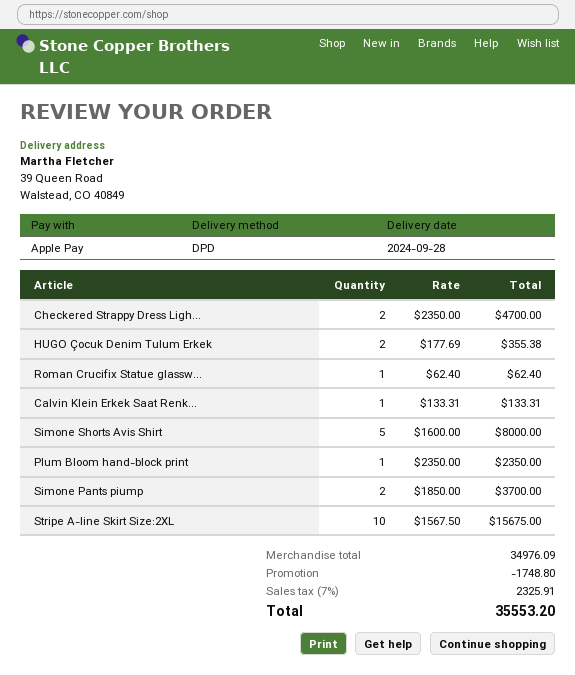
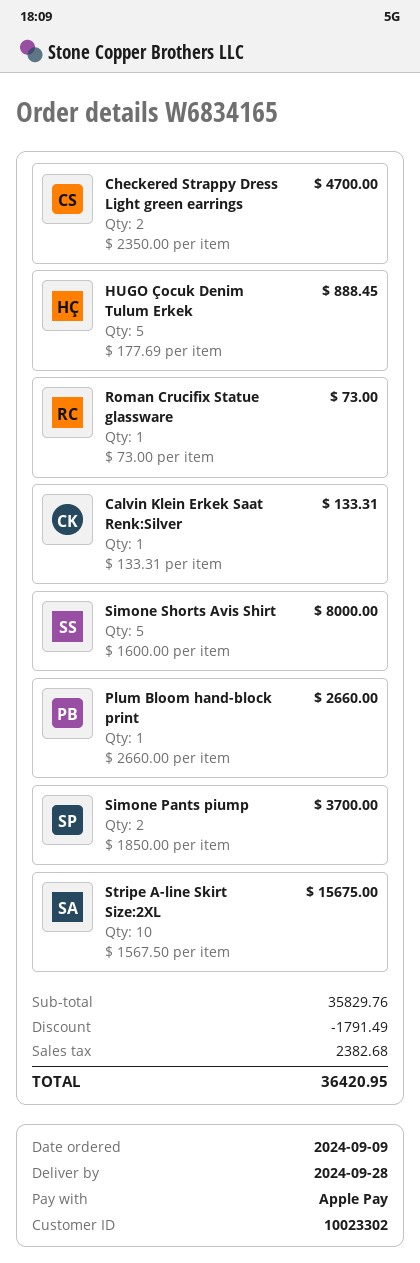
HUGO Çocuk Denim Tulum Erkek: 2 x 177.69 = 355.38 -> 5 x 177.69 = 888.45
Roman Crucifix Statue glassw...: 1 x 62.40 = 62.40 -> 1 x 73.00 = 73.00
Plum Bloom hand-block print: 1 x 2350.00 = 2350.00 -> 1 x 2660.00 = 2660.00
subtotal: 34976.09 -> 35829.76
discount: 1748.80 -> 1791.49
tax: 2325.91 -> 2382.68
total: 35553.20 -> 36420.95

